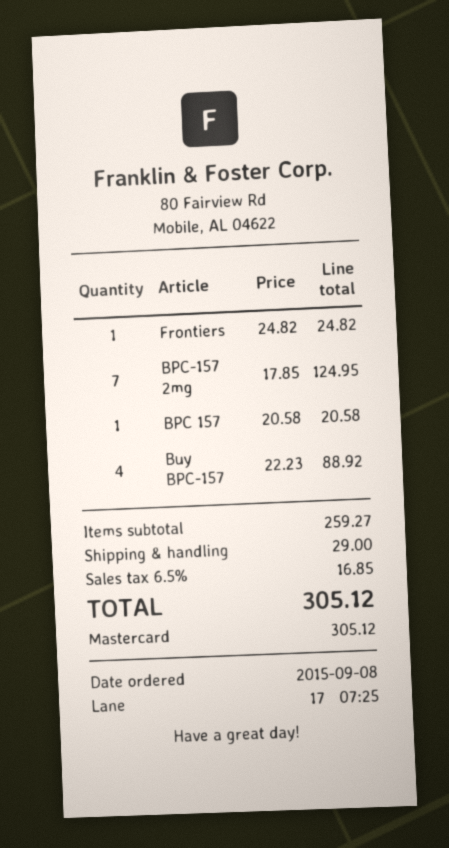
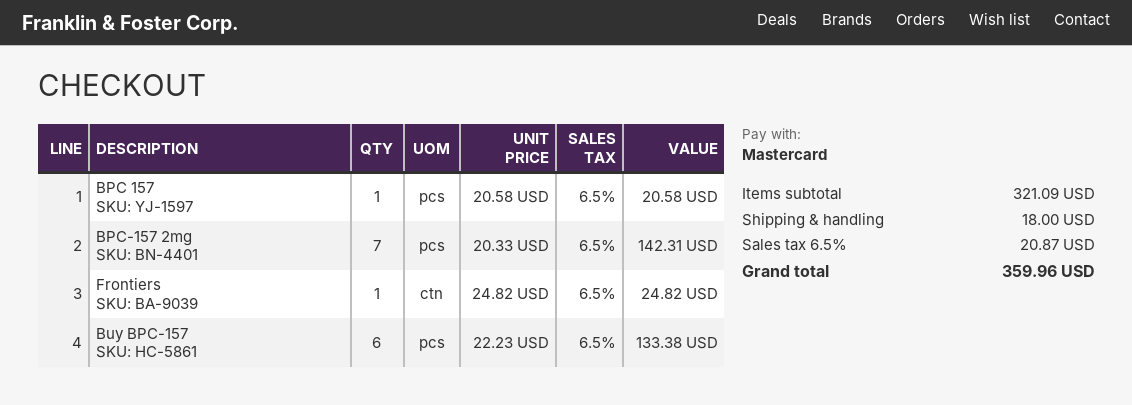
BPC-157 2mg: 7 x 17.85 = 124.95 -> 7 x 20.33 = 142.31
Buy BPC-157: 4 x 22.23 = 88.92 -> 6 x 22.23 = 133.38
subtotal: 259.27 -> 321.09
shipping: 29.00 -> 18.00
tax: 6.5% = 16.85 -> 6.5% = 20.87
total: 305.12 -> 359.96

